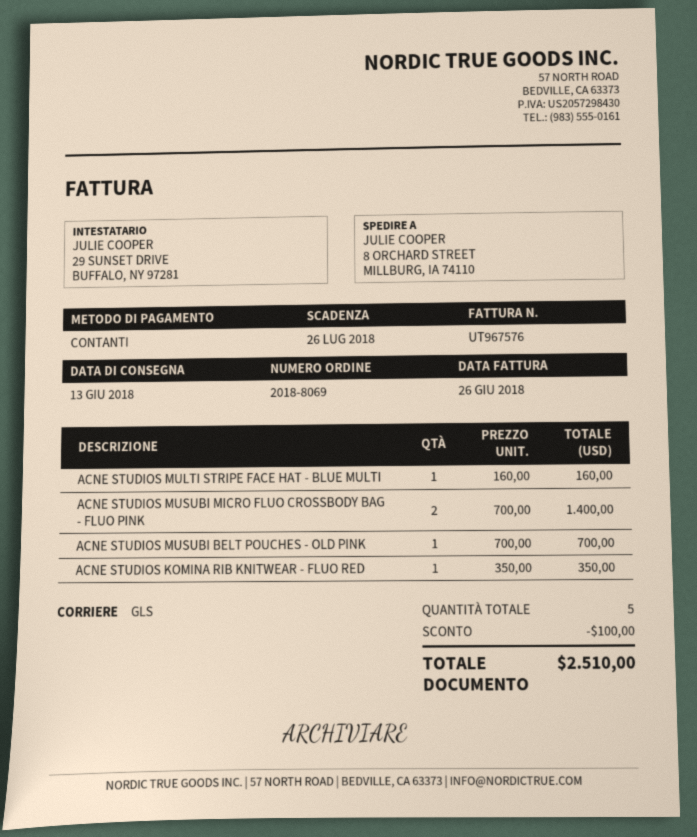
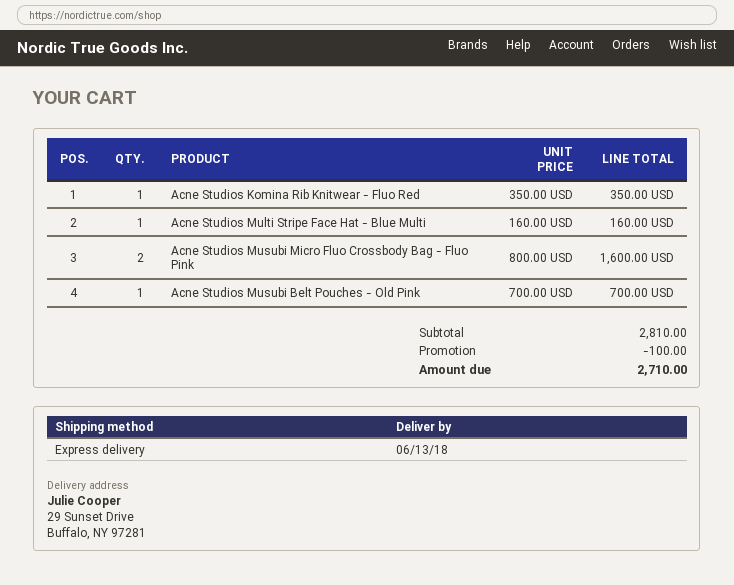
shipping method: GLS -> express
ship to: 8 ORCHARD STREET, MILLBURG, IA 74110 -> 29 Sunset Drive, Buffalo, NY 97281
ACNE STUDIOS MUSUBI MICRO FLUO CROSSBODY BAG - FLUO PINK: 2 x 700.00 = 1400.00 -> 2 x 800.00 = 1600.00
total: 2510.00 -> 2710.00

